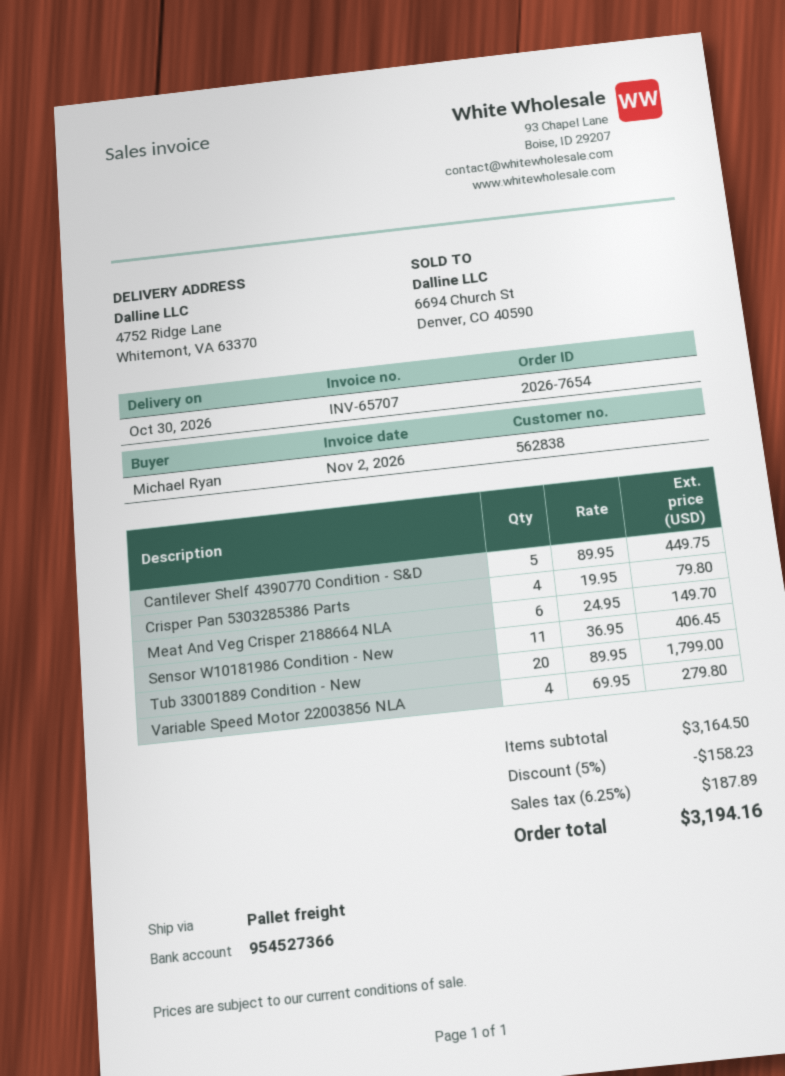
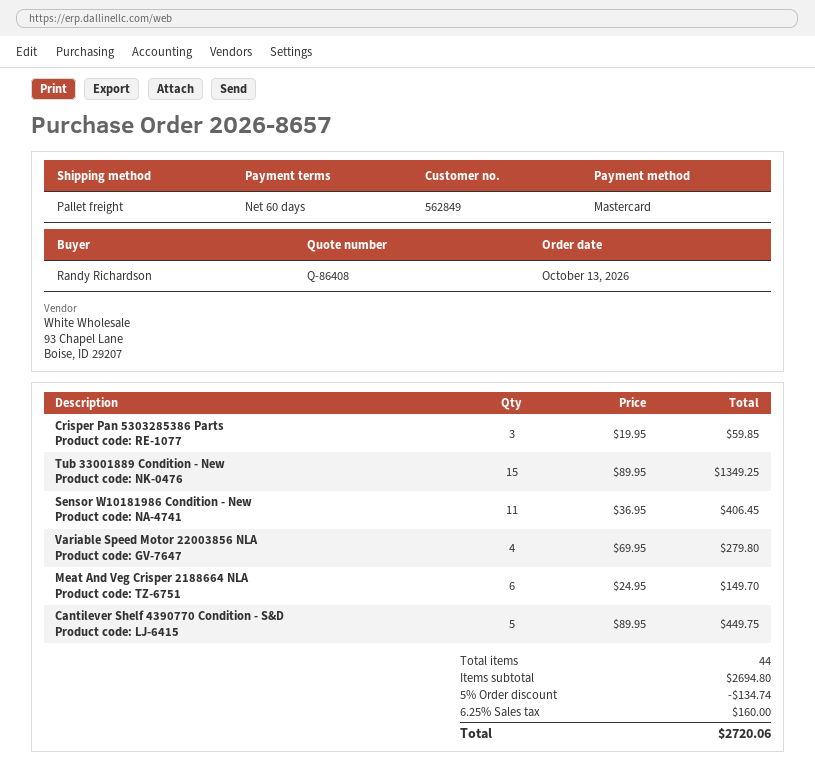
order number: 2026-7654 -> 2026-8657
customer number: 562838 -> 562849
ordered by: Michael Ryan -> Randy Richardson
Crisper Pan 5303285386 Parts: 4 x 19.95 = 79.80 -> 3 x 19.95 = 59.85
Tub 33001889 Condition - New: 20 x 89.95 = 1799.00 -> 15 x 89.95 = 1349.25
subtotal: 3164.50 -> 2694.80
discount: 5% = 158.23 -> 5% = 134.74
tax: 6.25% = 187.89 -> 6.25% = 160.00
total: 3194.16 -> 2720.06

